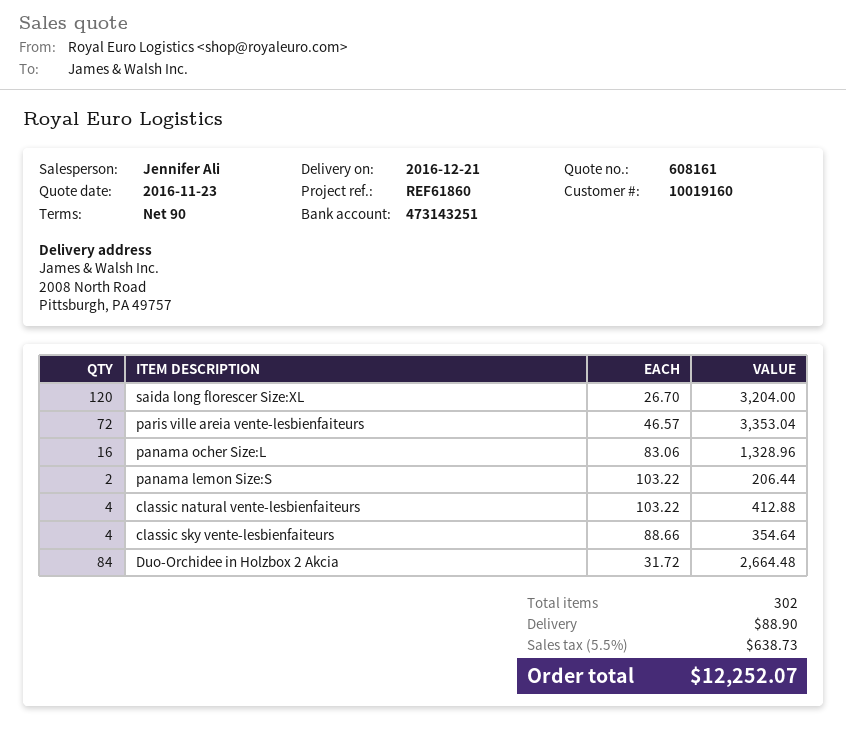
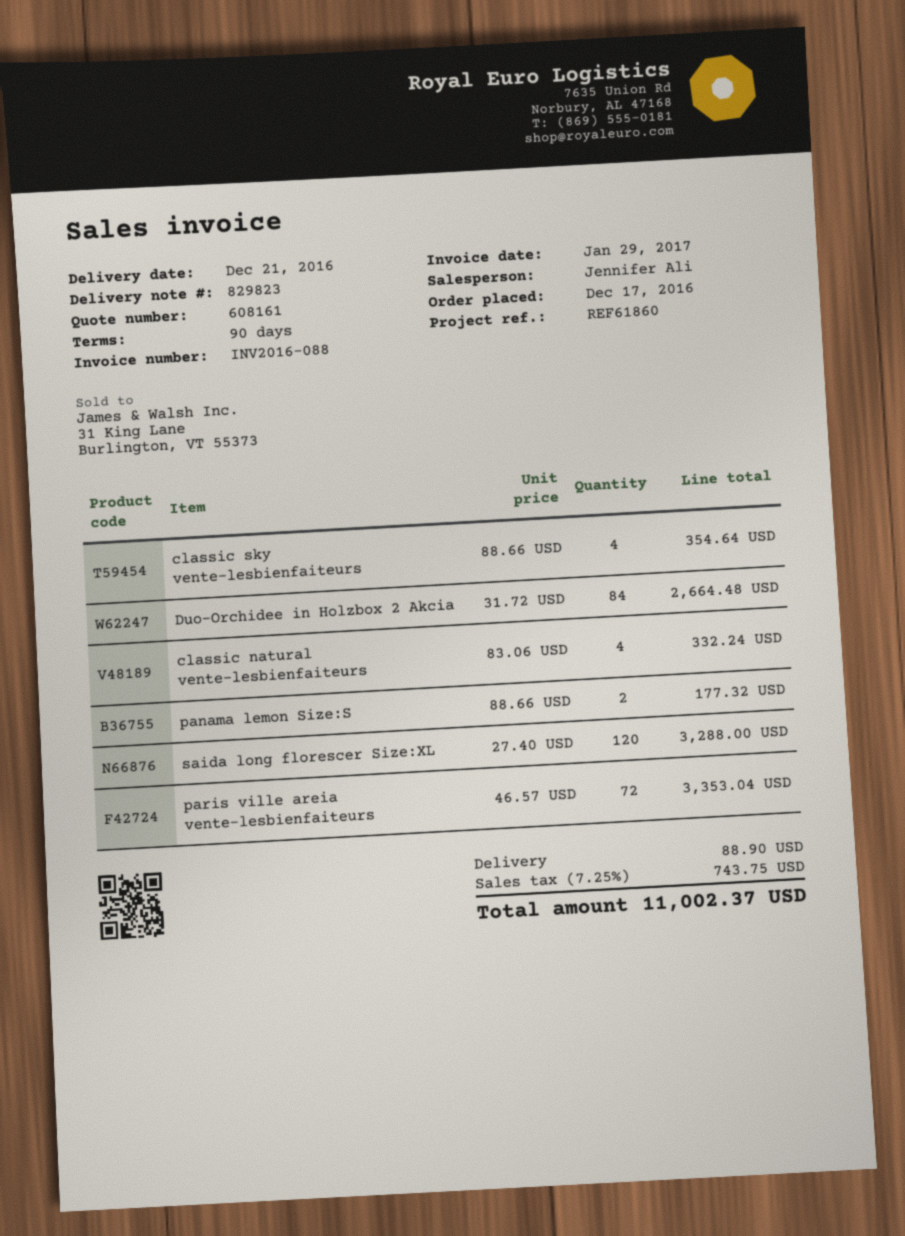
saida long florescer Size:XL: 120 x 26.70 = 3204.00 -> 120 x 27.40 = 3288.00
panama ocher Size:L: 16 x 83.06 = 1328.96 -> none
panama lemon Size:S: 2 x 103.22 = 206.44 -> 2 x 88.66 = 177.32
classic natural vente-lesbienfaiteurs: 4 x 103.22 = 412.88 -> 4 x 83.06 = 332.24
tax: 5.5% = 638.73 -> 7.25% = 743.75
total: 12252.07 -> 11002.37

